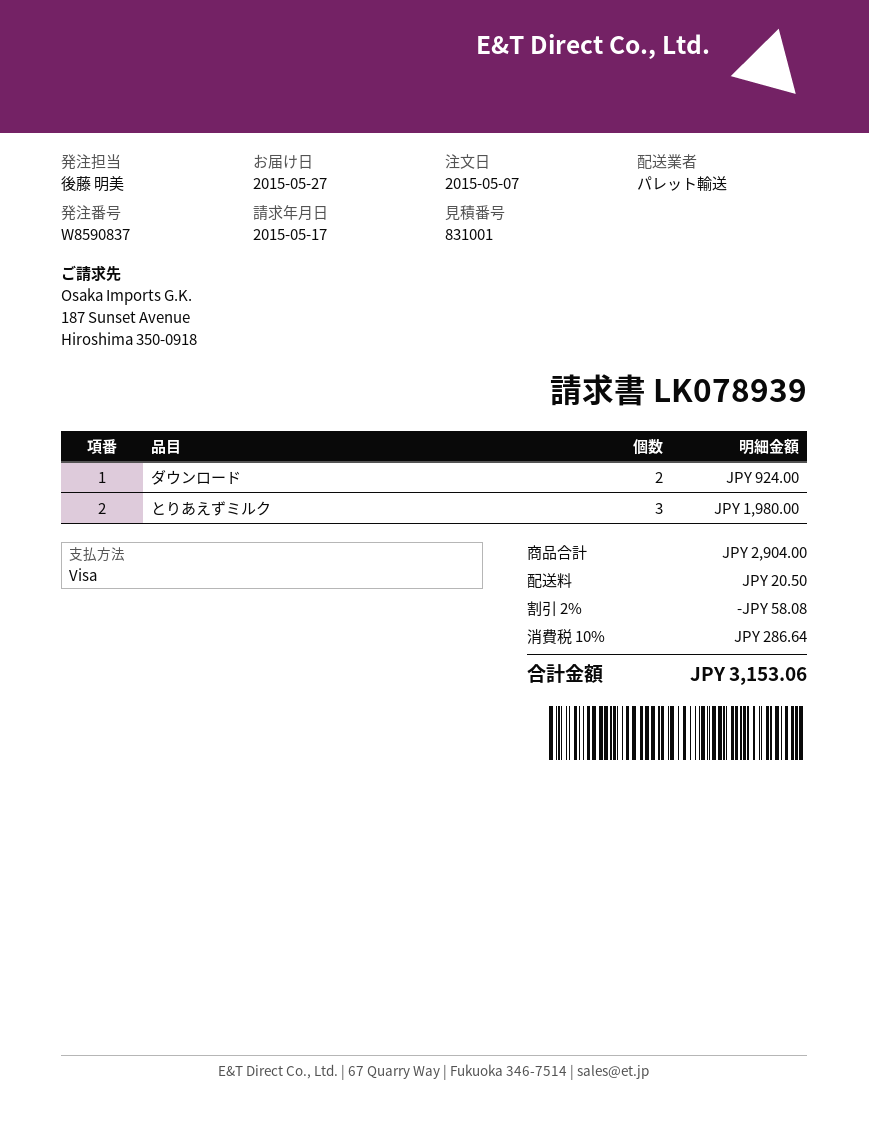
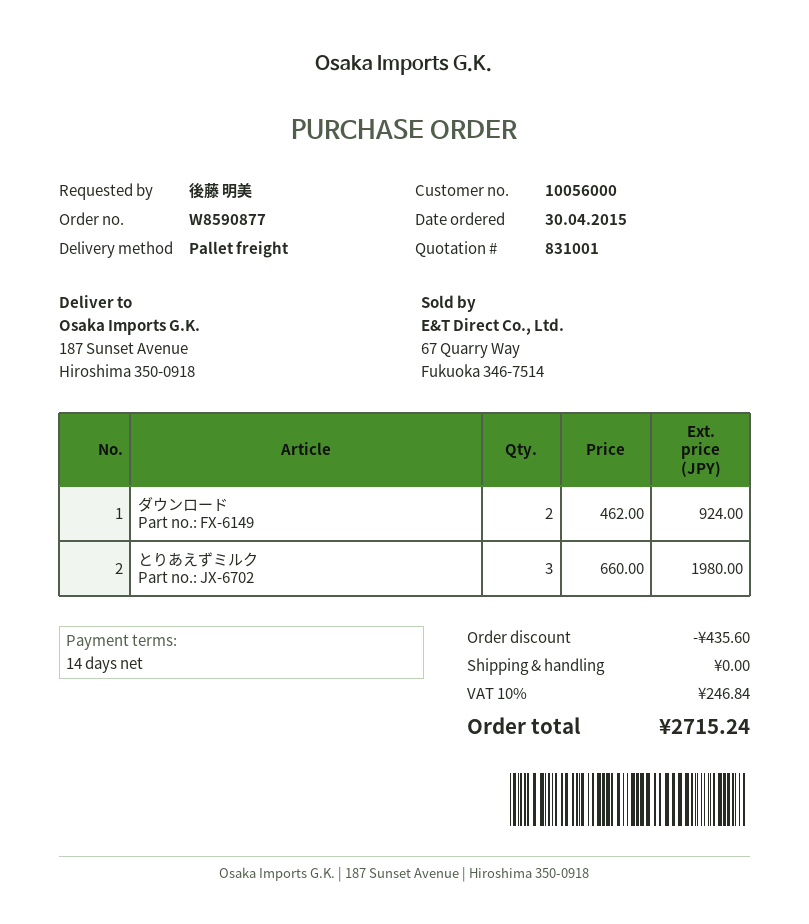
order number: W8590837 -> W8590877
order date: 2015-05-07 -> 2015-04-30
discount: 58.08 -> 435.60
shipping: 20.50 -> 0.00
tax: 10% = 286.64 -> 10% = 246.84
total: 3153.06 -> 2715.24

